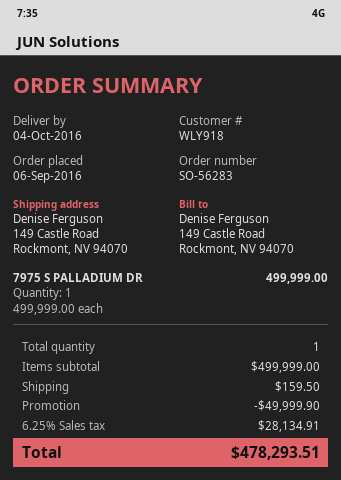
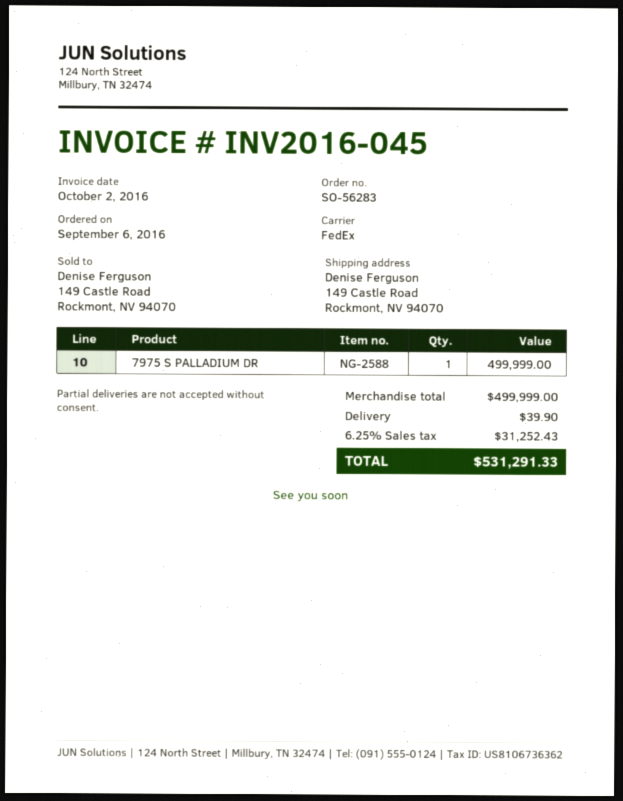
discount: 49999.90 -> none
shipping: 159.50 -> 39.90
tax: 6.25% = 28134.91 -> 6.25% = 31252.43
total: 478293.51 -> 531291.33

